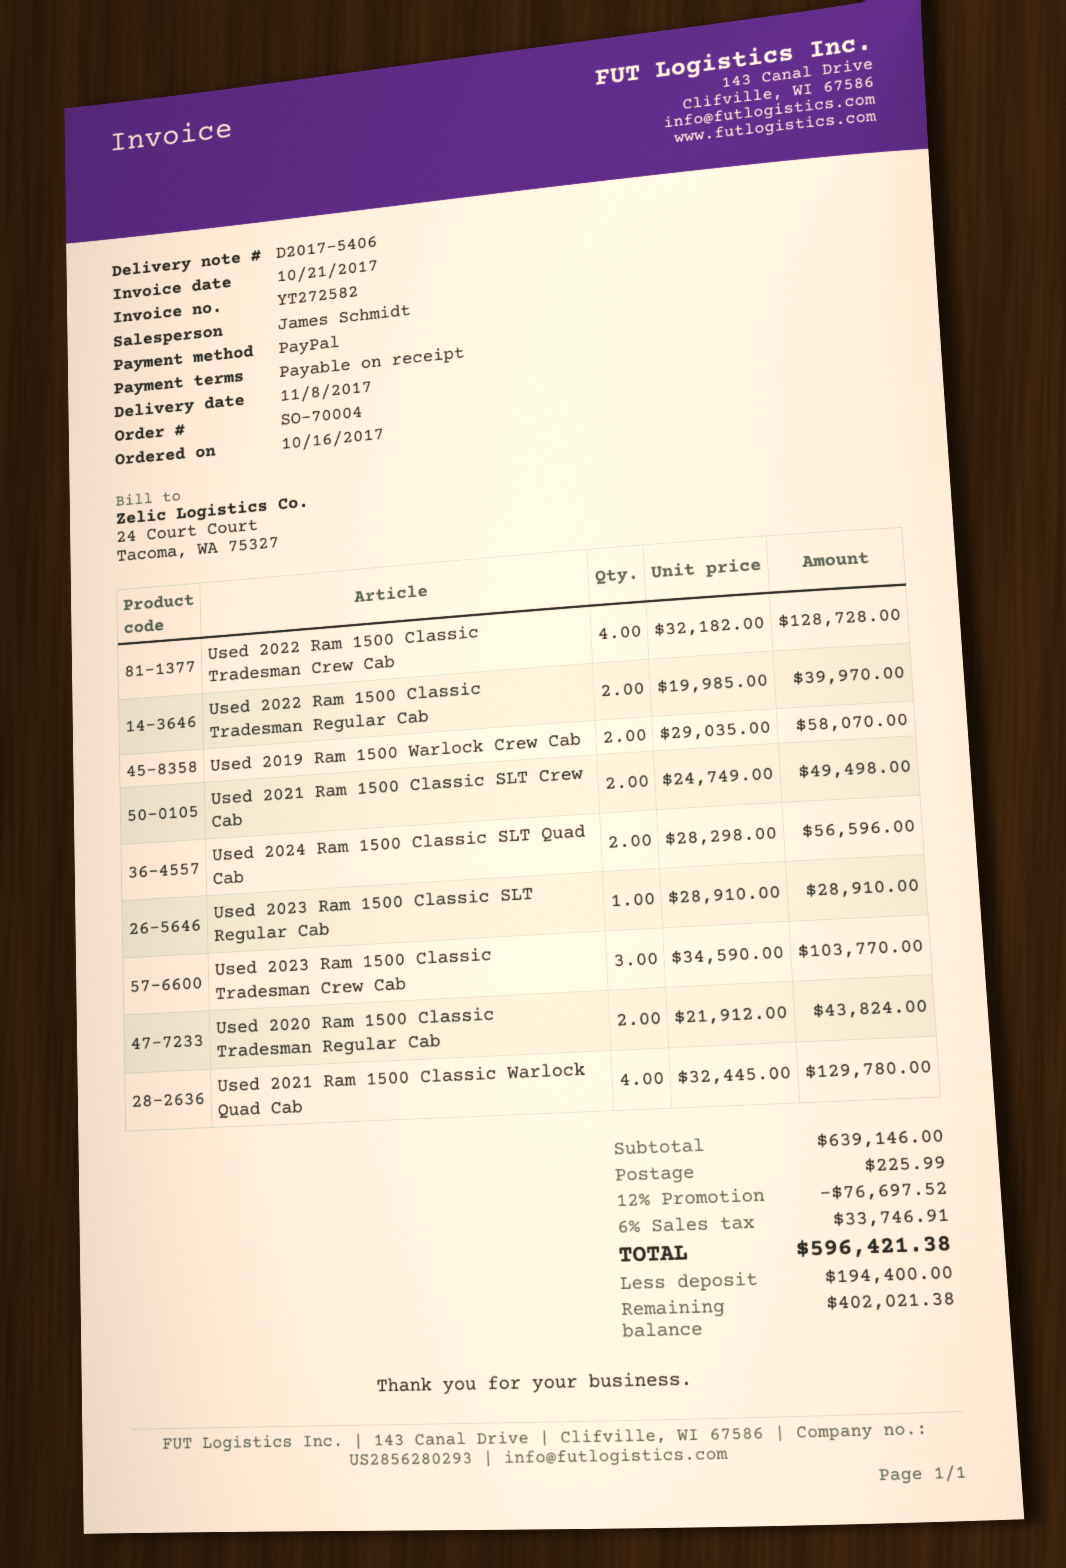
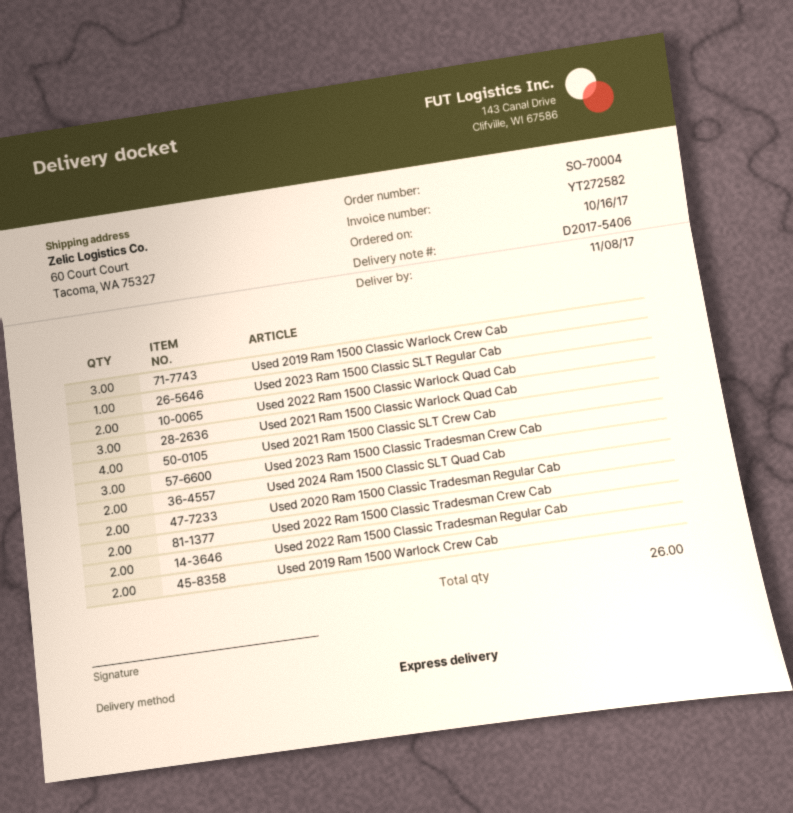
Used 2022 Ram 1500 Classic Tradesman Crew Cab: 4 -> 2
Used 2021 Ram 1500 Classic SLT Crew Cab: 2 -> 4
Used 2021 Ram 1500 Classic Warlock Quad Cab: 4 -> 3
Used 2019 Ram 1500 Classic Warlock Crew Cab: none -> 3
Used 2022 Ram 1500 Classic Warlock Quad Cab: none -> 2

